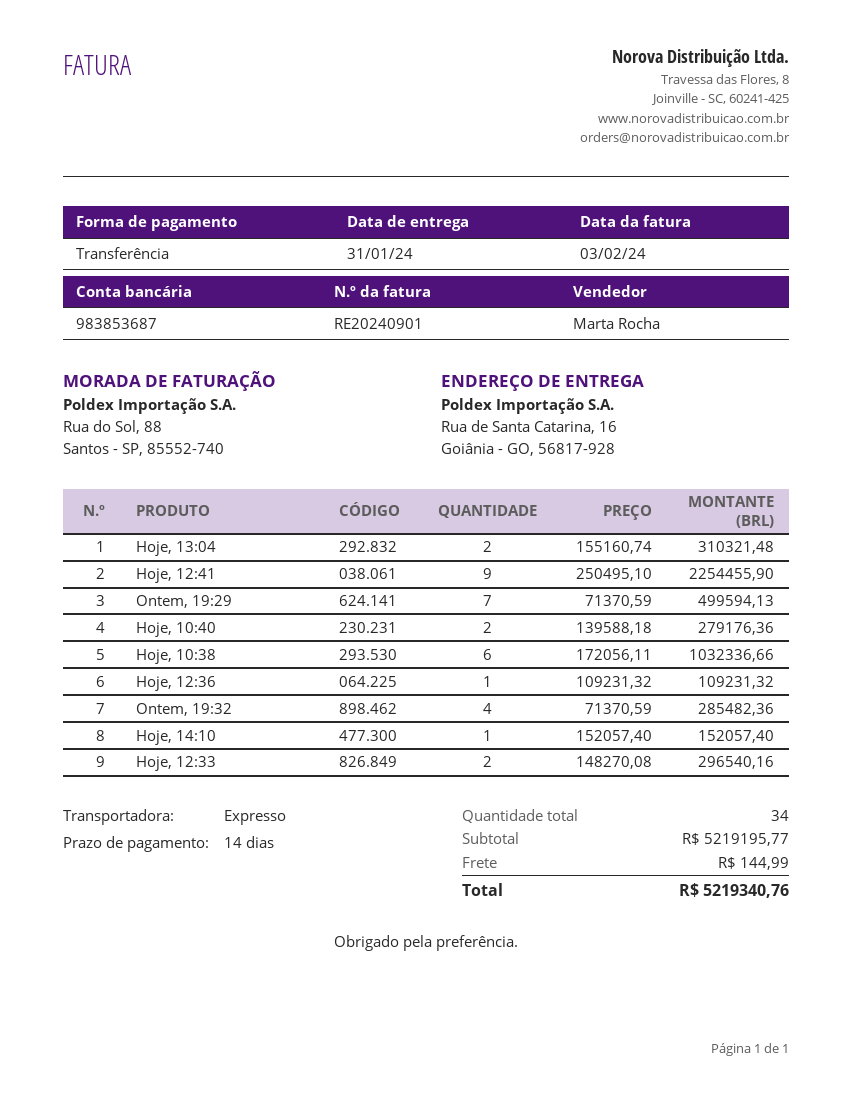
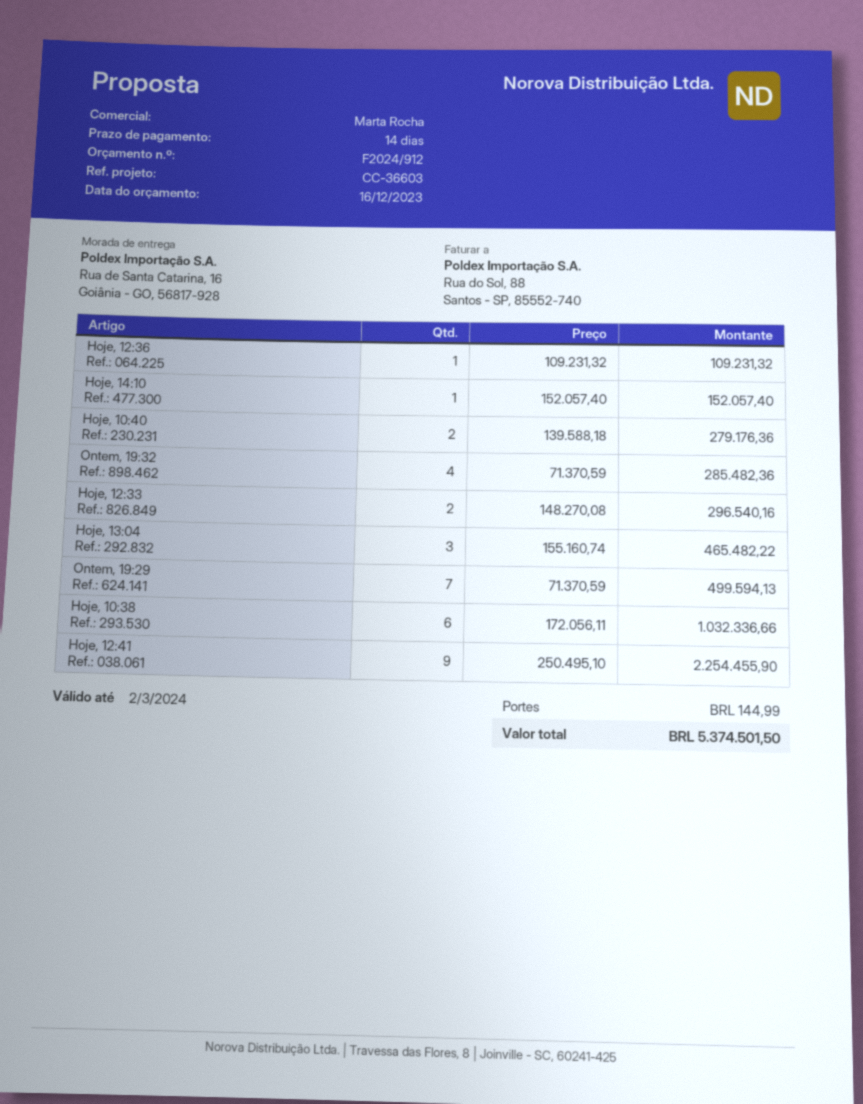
Hoje, 13:04: 2 x 155160.74 = 310321.48 -> 3 x 155160.74 = 465482.22
total: 5219340.76 -> 5374501.50

